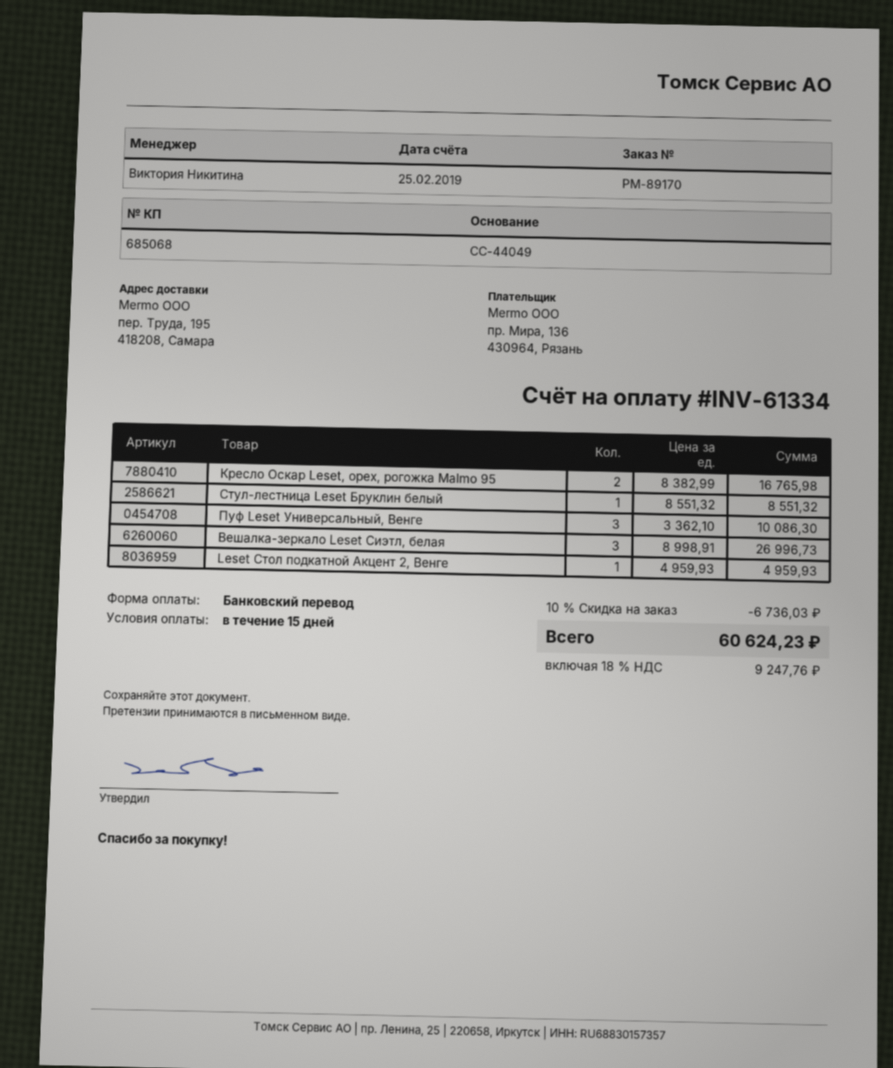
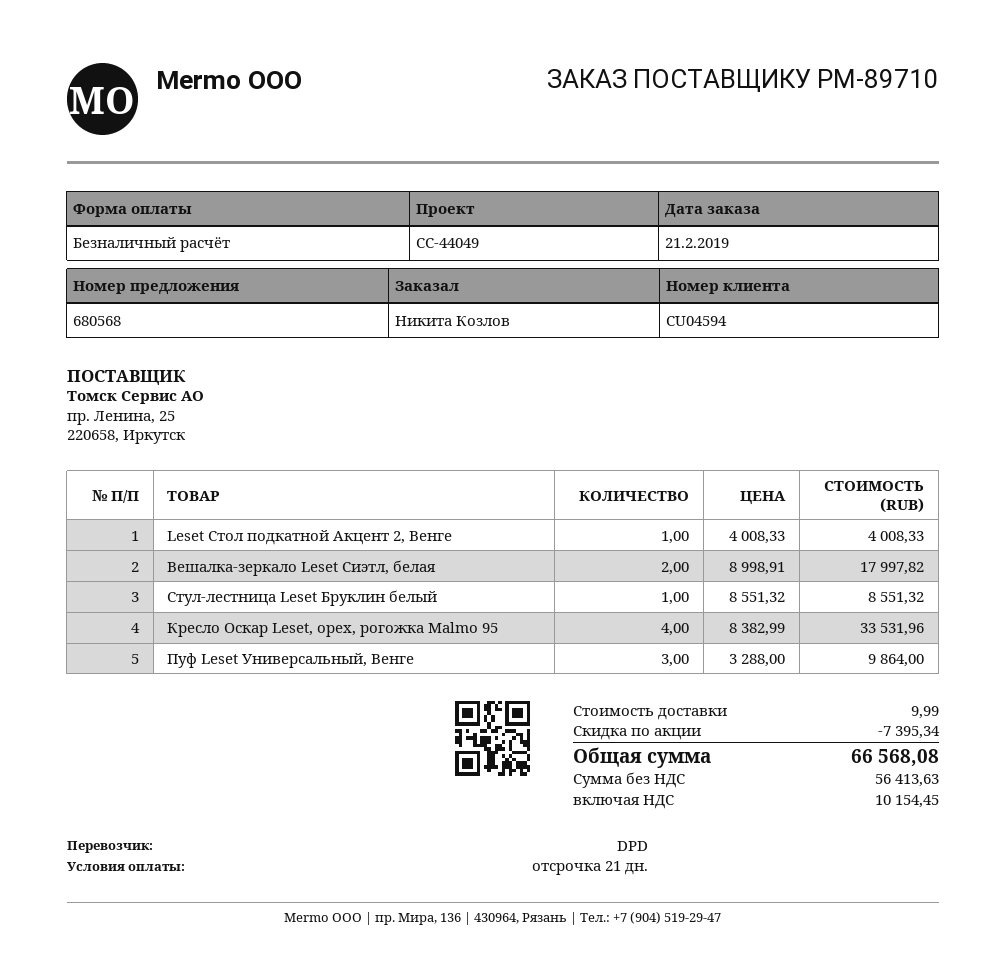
quote number: 685068 -> 680568
order number: PM-89170 -> PM-89710
payment terms: 15 days -> 21 days
Кресло Оскар Leset, орех, рогожка Malmo 95: 2 x 8382.99 = 16765.98 -> 4 x 8382.99 = 33531.96
Пуф Leset Универсальный, Венге: 3 x 3362.10 = 10086.30 -> 3 x 3288.00 = 9864.00
Вешалка-зеркало Leset Сиэтл, белая: 3 x 8998.91 = 26996.73 -> 2 x 8998.91 = 17997.82
Leset Стол подкатной Акцент 2, Венге: 1 x 4959.93 = 4959.93 -> 1 x 4008.33 = 4008.33
discount: 6736.03 -> 7395.34
shipping: none -> 9.99
tax: 9247.76 -> 10154.45
total: 60624.23 -> 66568.08

